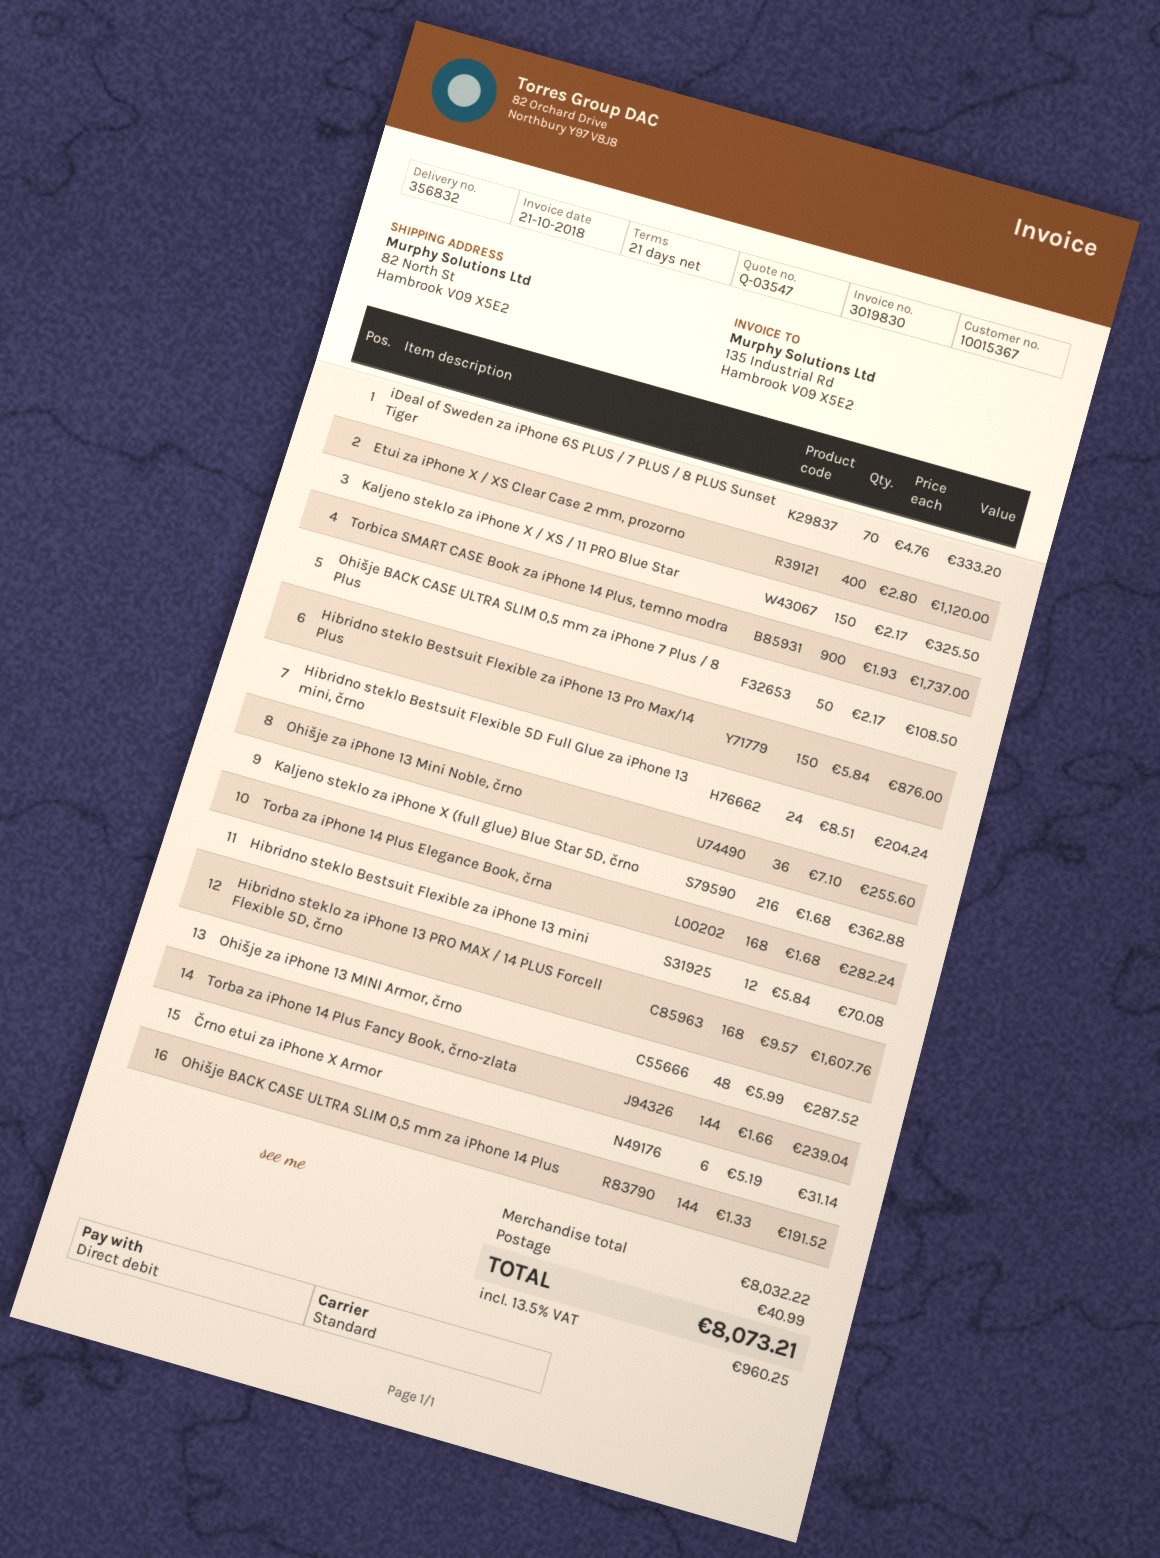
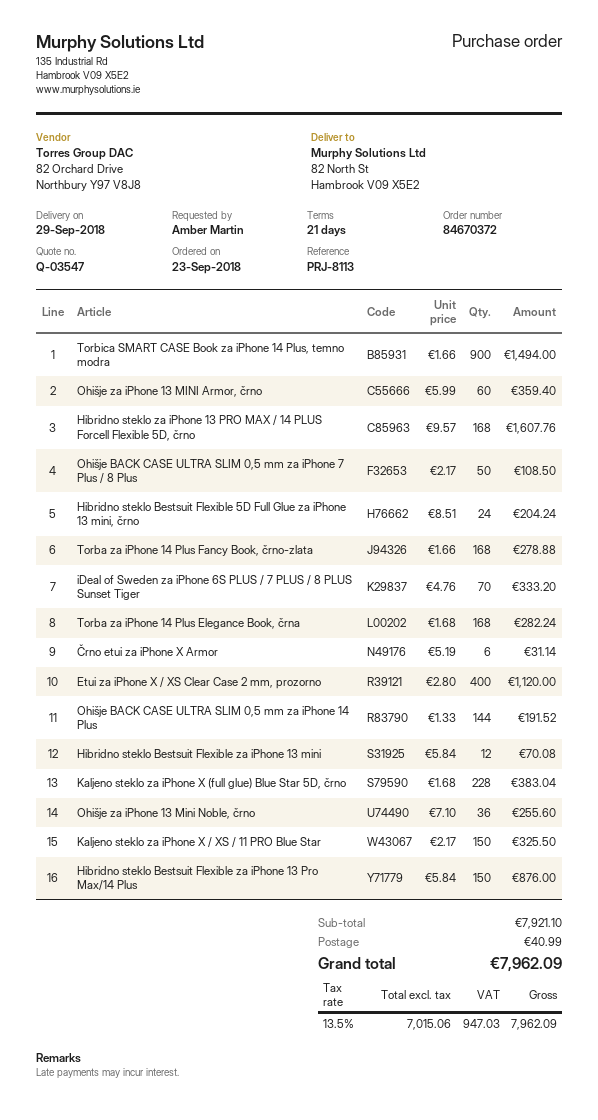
Torbica SMART CASE Book za iPhone 14 Plus, temno modra: 900 x 1.93 = 1737.00 -> 900 x 1.66 = 1494.00
Kaljeno steklo za iPhone X (full glue) Blue Star 5D, črno: 216 x 1.68 = 362.88 -> 228 x 1.68 = 383.04
Ohišje za iPhone 13 MINI Armor, črno: 48 x 5.99 = 287.52 -> 60 x 5.99 = 359.40
Torba za iPhone 14 Plus Fancy Book, črno-zlata: 144 x 1.66 = 239.04 -> 168 x 1.66 = 278.88
subtotal: 8032.22 -> 7921.10
tax: 13.5% = 960.25 -> 13.5% = 947.03
total: 8073.21 -> 7962.09

